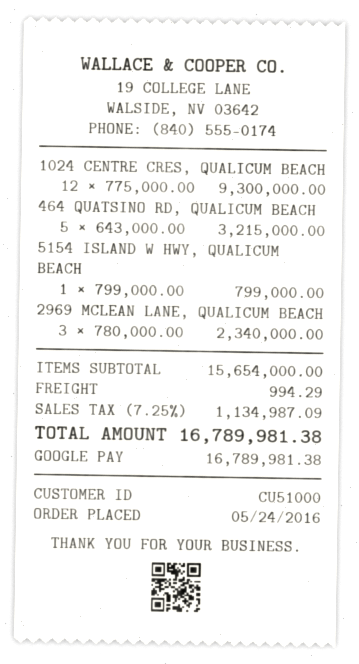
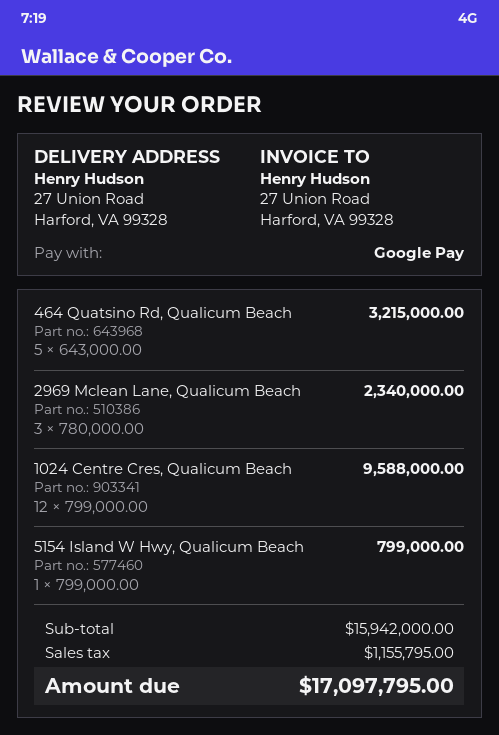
1024 CENTRE CRES, QUALICUM BEACH: 12 x 775000.00 = 9300000.00 -> 12 x 799000.00 = 9588000.00
subtotal: 15654000.00 -> 15942000.00
shipping: 994.29 -> none
tax: 1134987.09 -> 1155795.00
total: 16789981.38 -> 17097795.00

